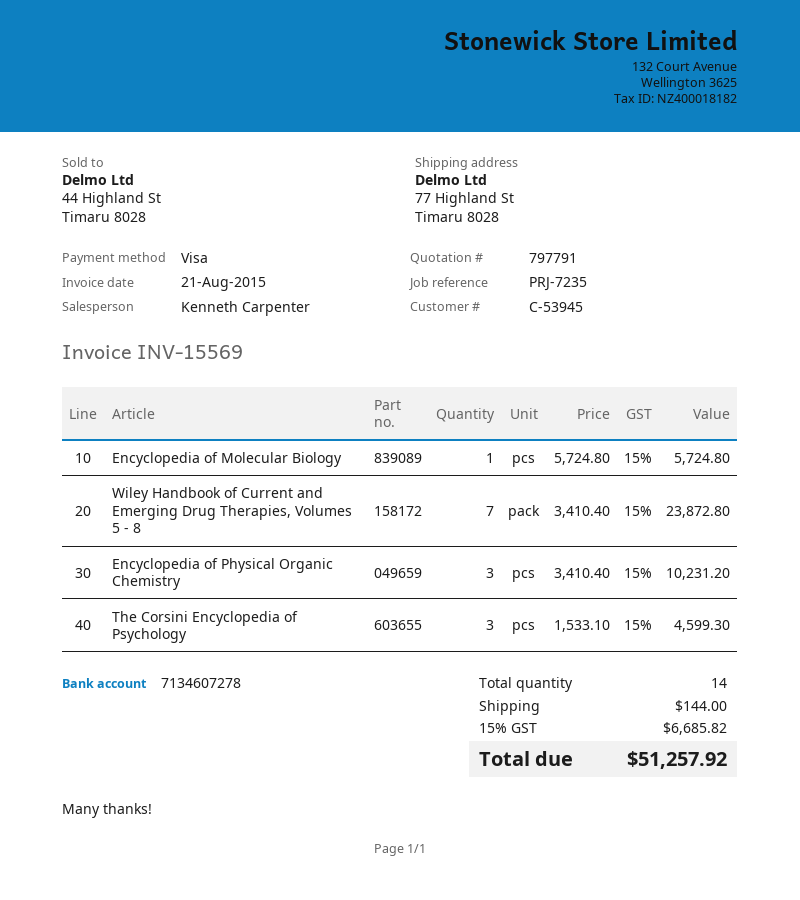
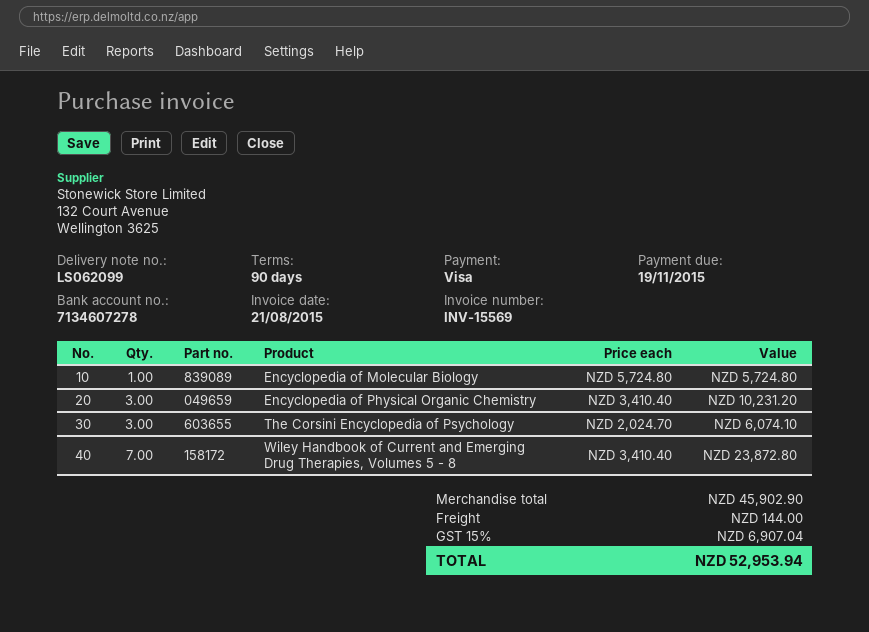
The Corsini Encyclopedia of Psychology: 3 x 1533.10 = 4599.30 -> 3 x 2024.70 = 6074.10
tax: 15% = 6685.82 -> 15% = 6907.04
total: 51257.92 -> 52953.94

